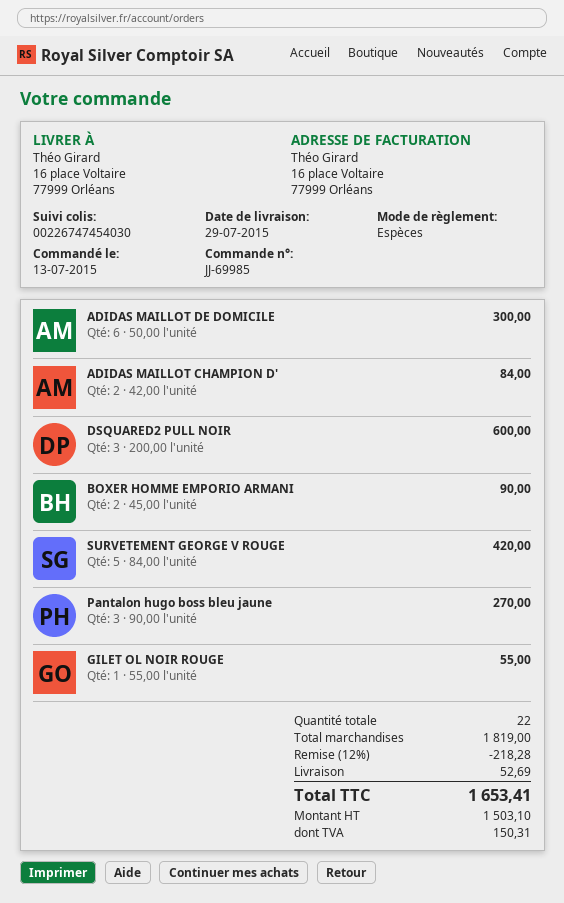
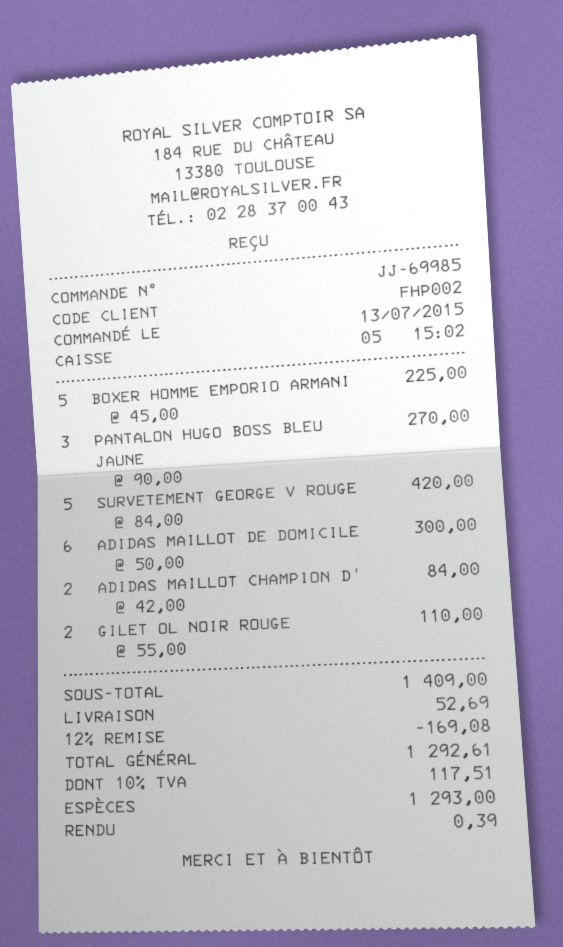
DSQUARED2 PULL NOIR: 3 x 200.00 = 600.00 -> none
BOXER HOMME EMPORIO ARMANI: 2 x 45.00 = 90.00 -> 5 x 45.00 = 225.00
GILET OL NOIR ROUGE: 1 x 55.00 = 55.00 -> 2 x 55.00 = 110.00
subtotal: 1819.00 -> 1409.00
discount: 12% = 218.28 -> 12% = 169.08
tax: 150.31 -> 117.51
total: 1653.41 -> 1292.61

